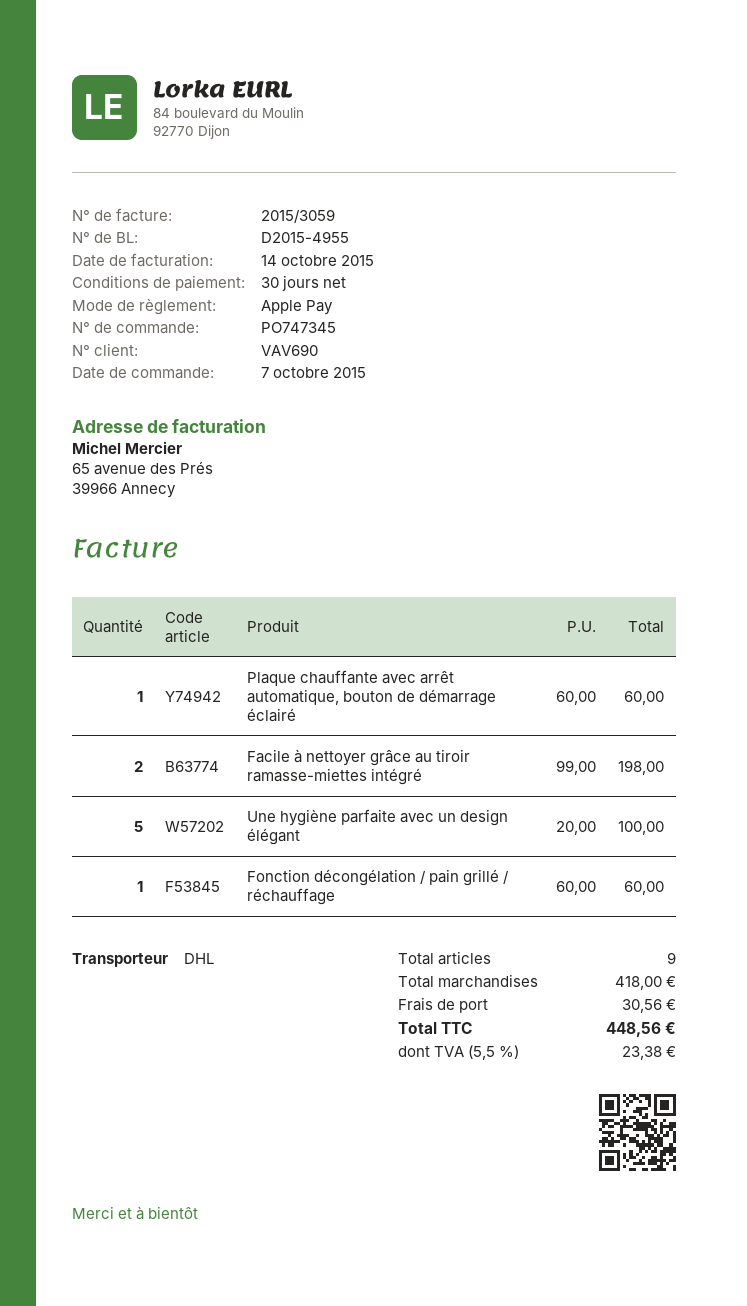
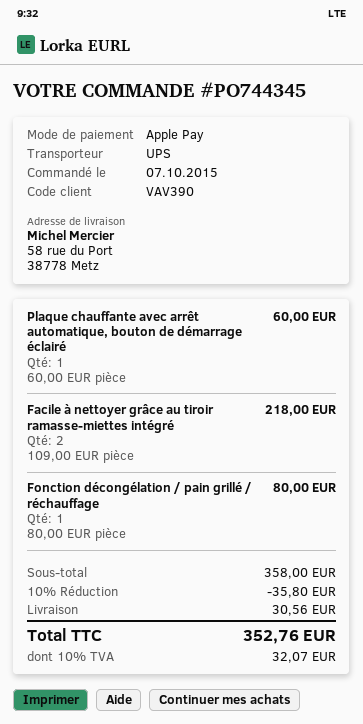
order number: PO747345 -> PO744345
customer number: VAV690 -> VAV390
shipping method: DHL -> UPS
Facile à nettoyer grâce au tiroir ramasse-miettes intégré: 2 x 99.00 = 198.00 -> 2 x 109.00 = 218.00
Une hygiène parfaite avec un design élégant: 5 x 20.00 = 100.00 -> none
Fonction décongélation / pain grillé / réchauffage: 1 x 60.00 = 60.00 -> 1 x 80.00 = 80.00
subtotal: 418.00 -> 358.00
discount: none -> 10% = 35.80
tax: 5.5% = 23.38 -> 10% = 32.07
total: 448.56 -> 352.76

